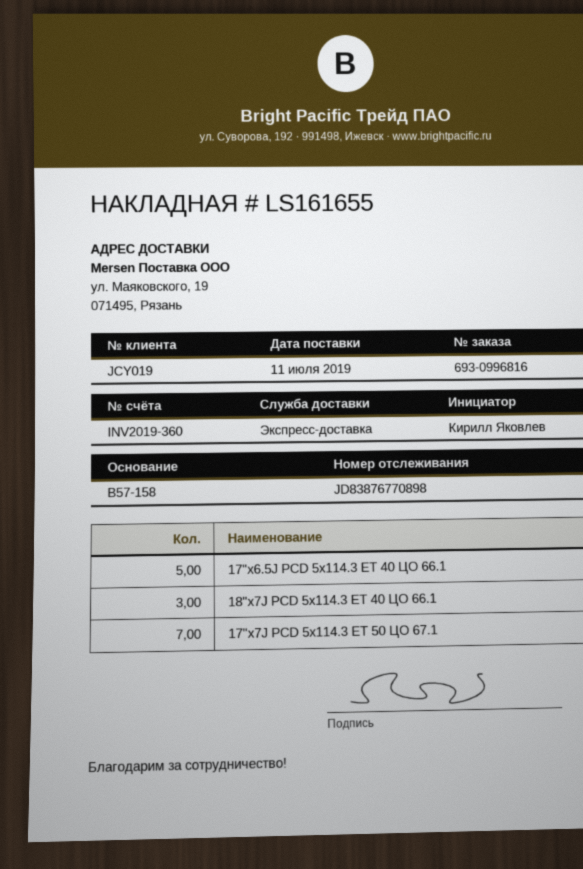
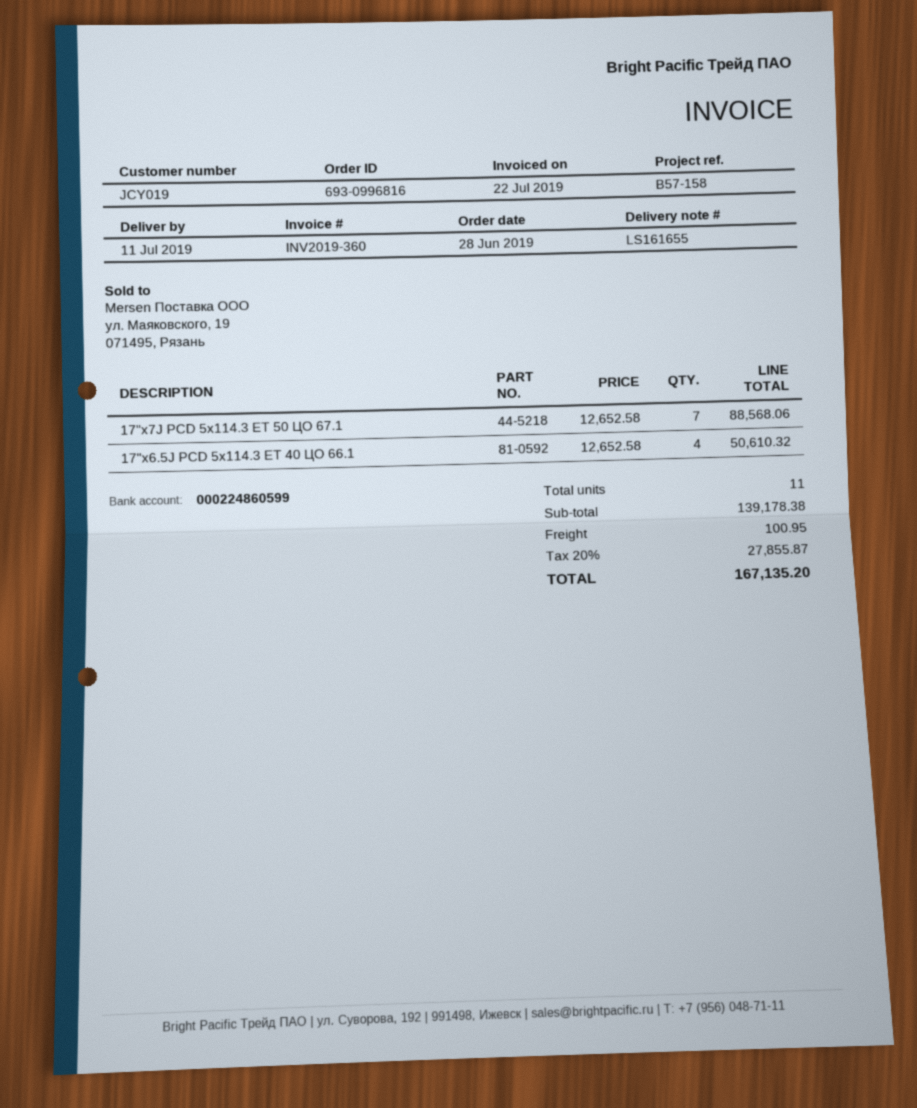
17"x6.5J PCD 5x114.3 ЕТ 40 ЦО 66.1: 5 -> 4
18"x7J PCD 5x114.3 ЕТ 40 ЦО 66.1: 3 -> none

